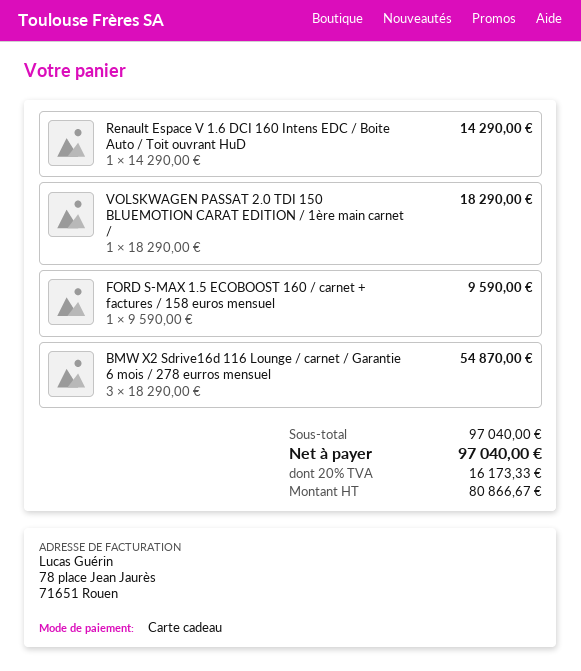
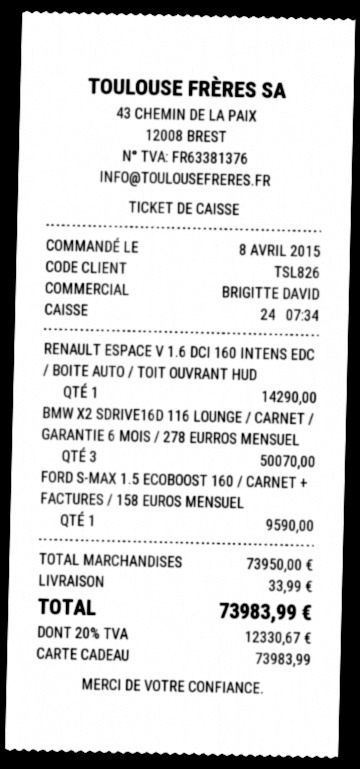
VOLSKWAGEN PASSAT 2.0 TDI 150 BLUEMOTION CARAT EDITION / 1ère main carnet /: 1 for 18290.00 -> none
BMW X2 Sdrive16d 116 Lounge / carnet / Garantie 6 mois / 278 eurros mensuel: 3 for 54870.00 -> 3 for 50070.00
subtotal: 97040.00 -> 73950.00
shipping: none -> 33.99
tax: 20% = 16173.33 -> 20% = 12330.67
total: 97040.00 -> 73983.99

